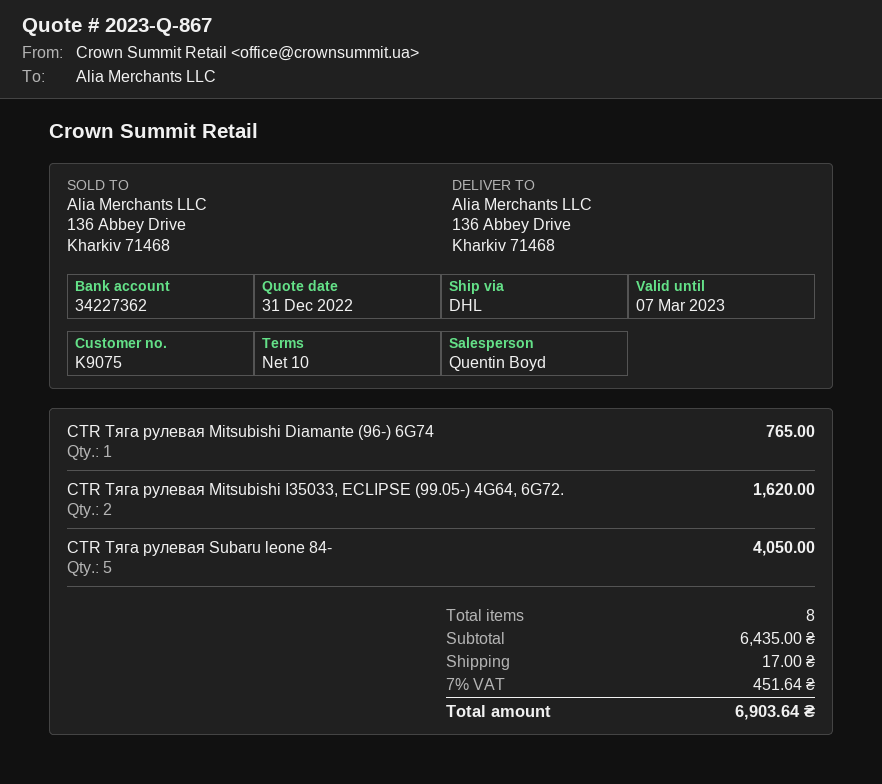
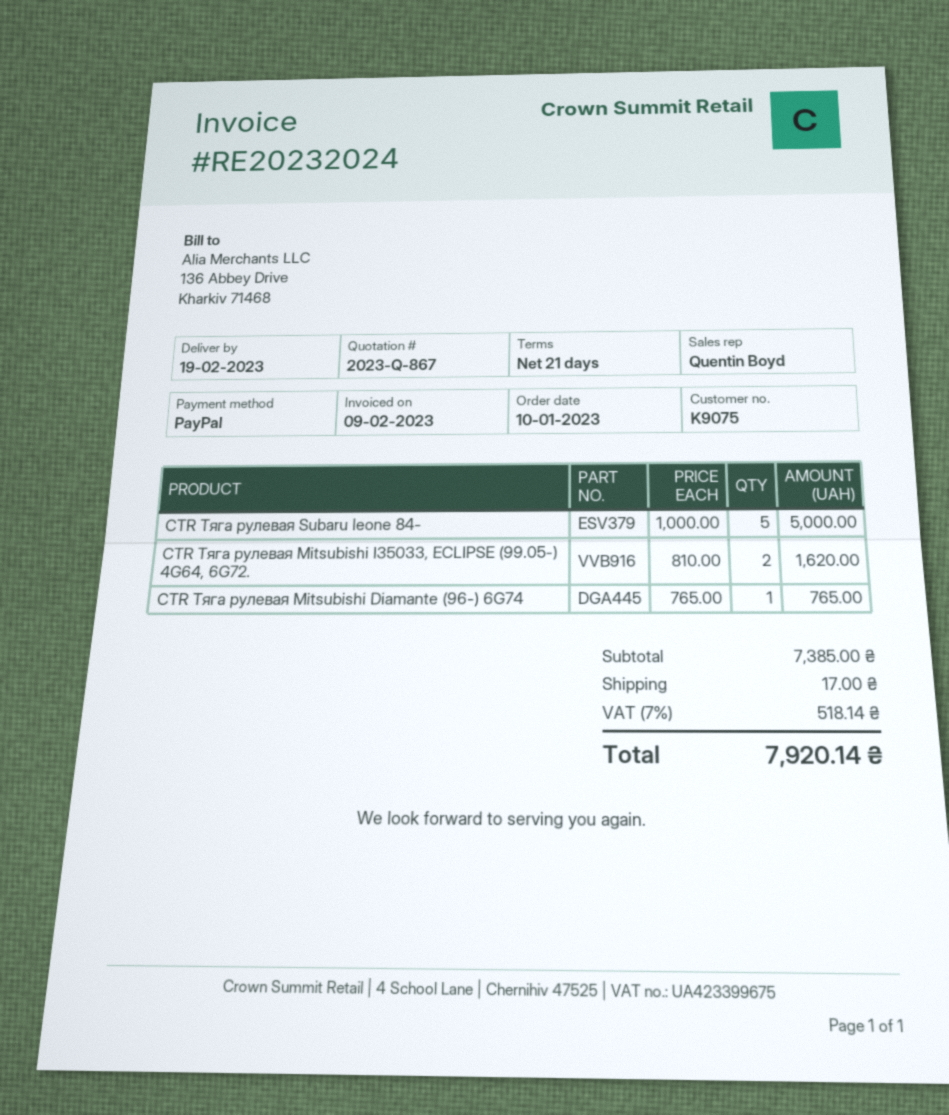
payment terms: 10 days -> 21 days
CTR Тяга рулевая Subaru leone 84-: 5 for 4050.00 -> 5 for 5000.00
subtotal: 6435.00 -> 7385.00
tax: 7% = 451.64 -> 7% = 518.14
total: 6903.64 -> 7920.14

